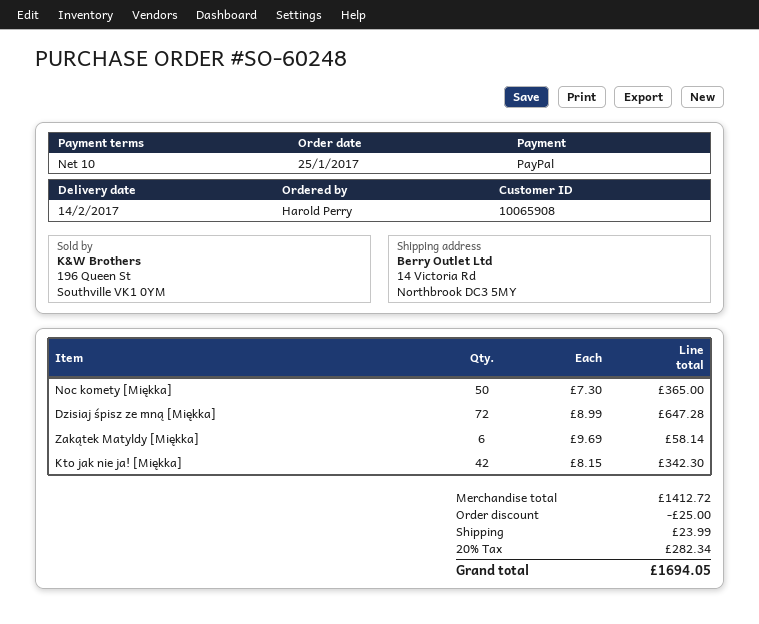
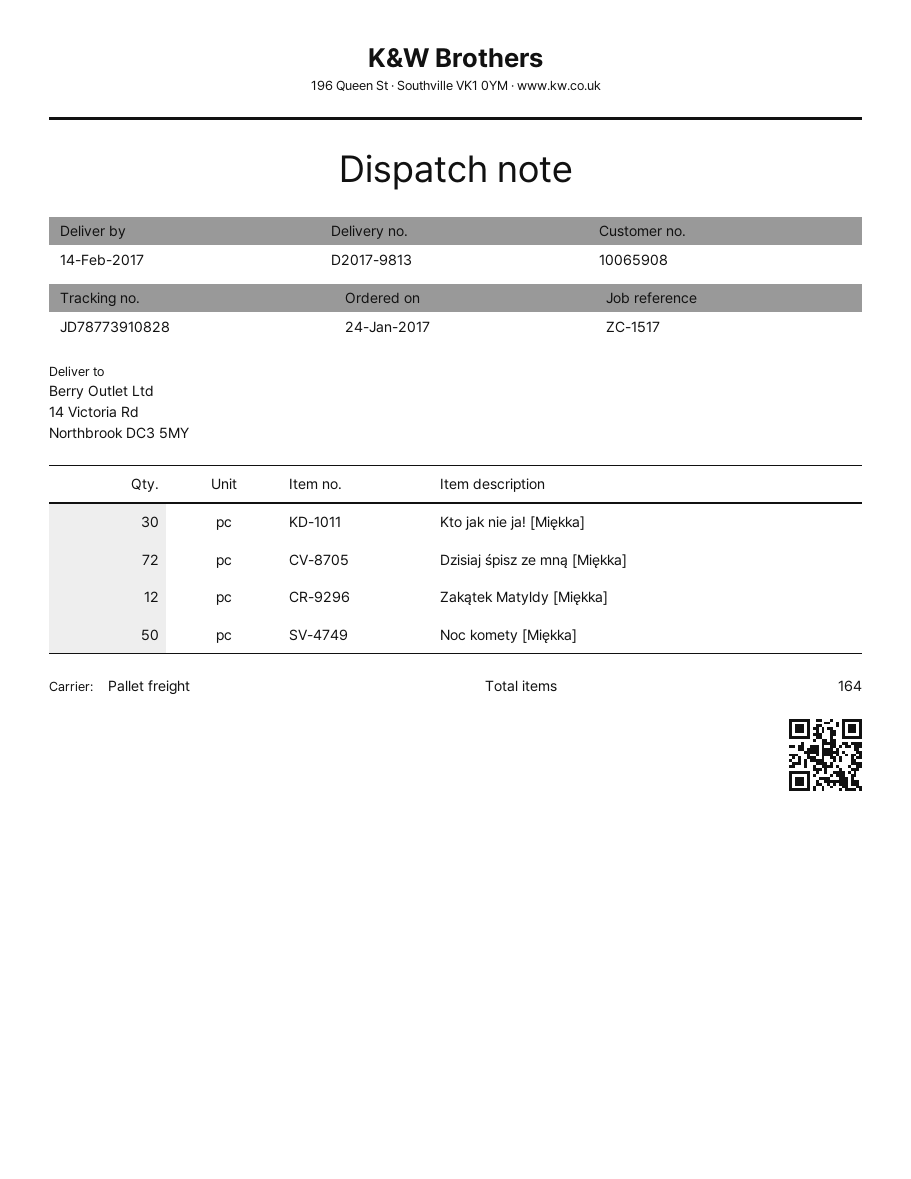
order date: 2017-01-25 -> 2017-01-24
Zakątek Matyldy [Miękka]: 6 -> 12
Kto jak nie ja! [Miękka]: 42 -> 30

